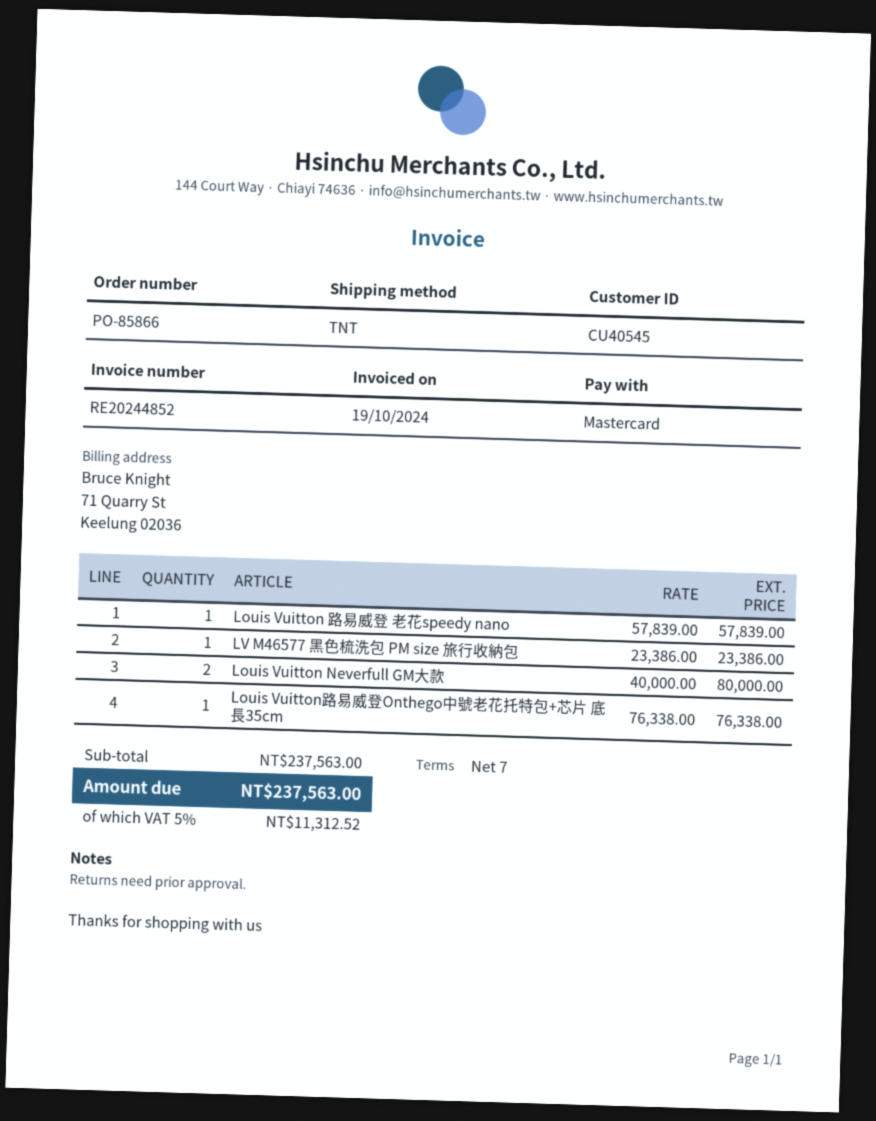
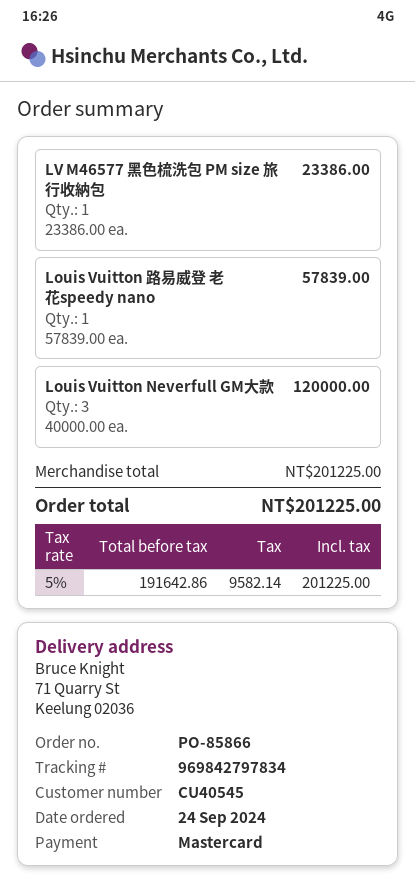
Louis Vuitton Neverfull GM大款: 2 x 40000.00 = 80000.00 -> 3 x 40000.00 = 120000.00
Louis Vuitton路易威登Onthego中號老花托特包+芯片 底長35cm: 1 x 76338.00 = 76338.00 -> none
subtotal: 237563.00 -> 201225.00
tax: 5% = 11312.52 -> 5% = 9582.14
total: 237563.00 -> 201225.00

